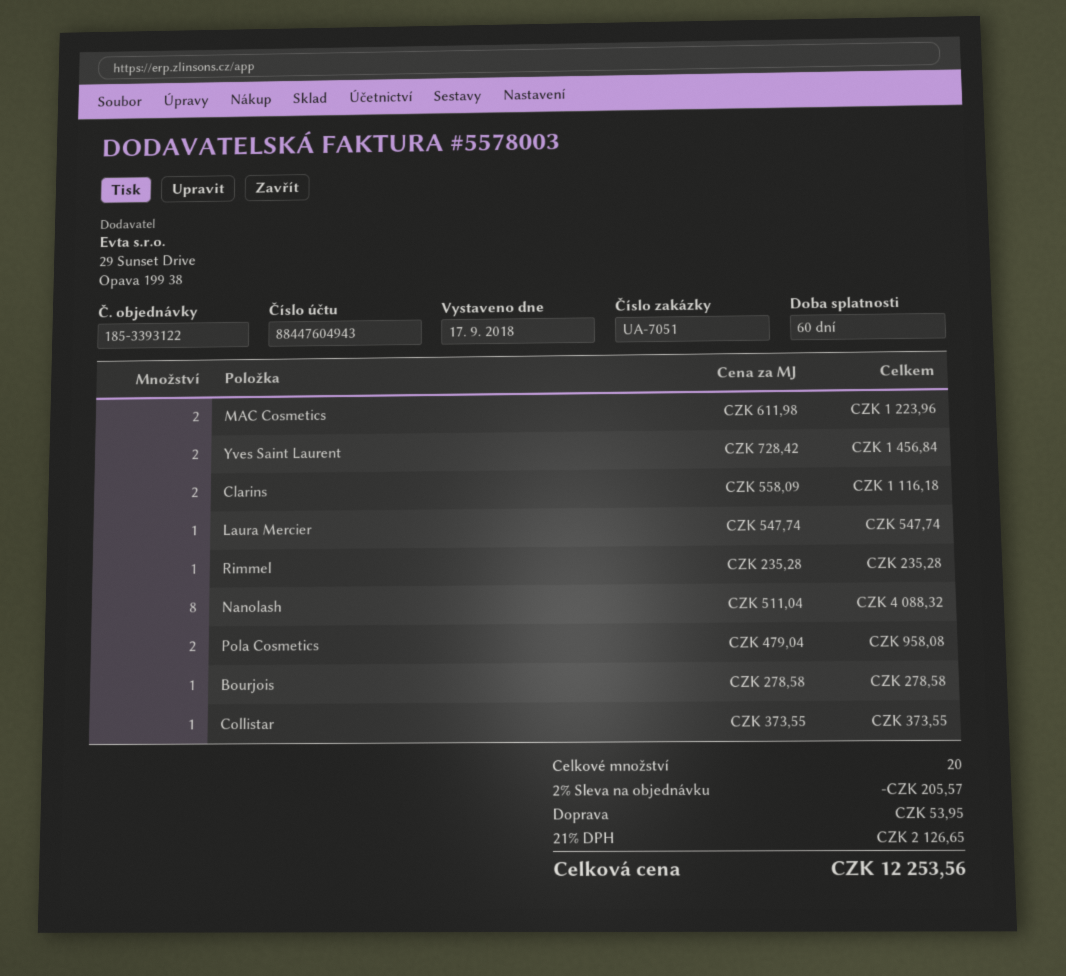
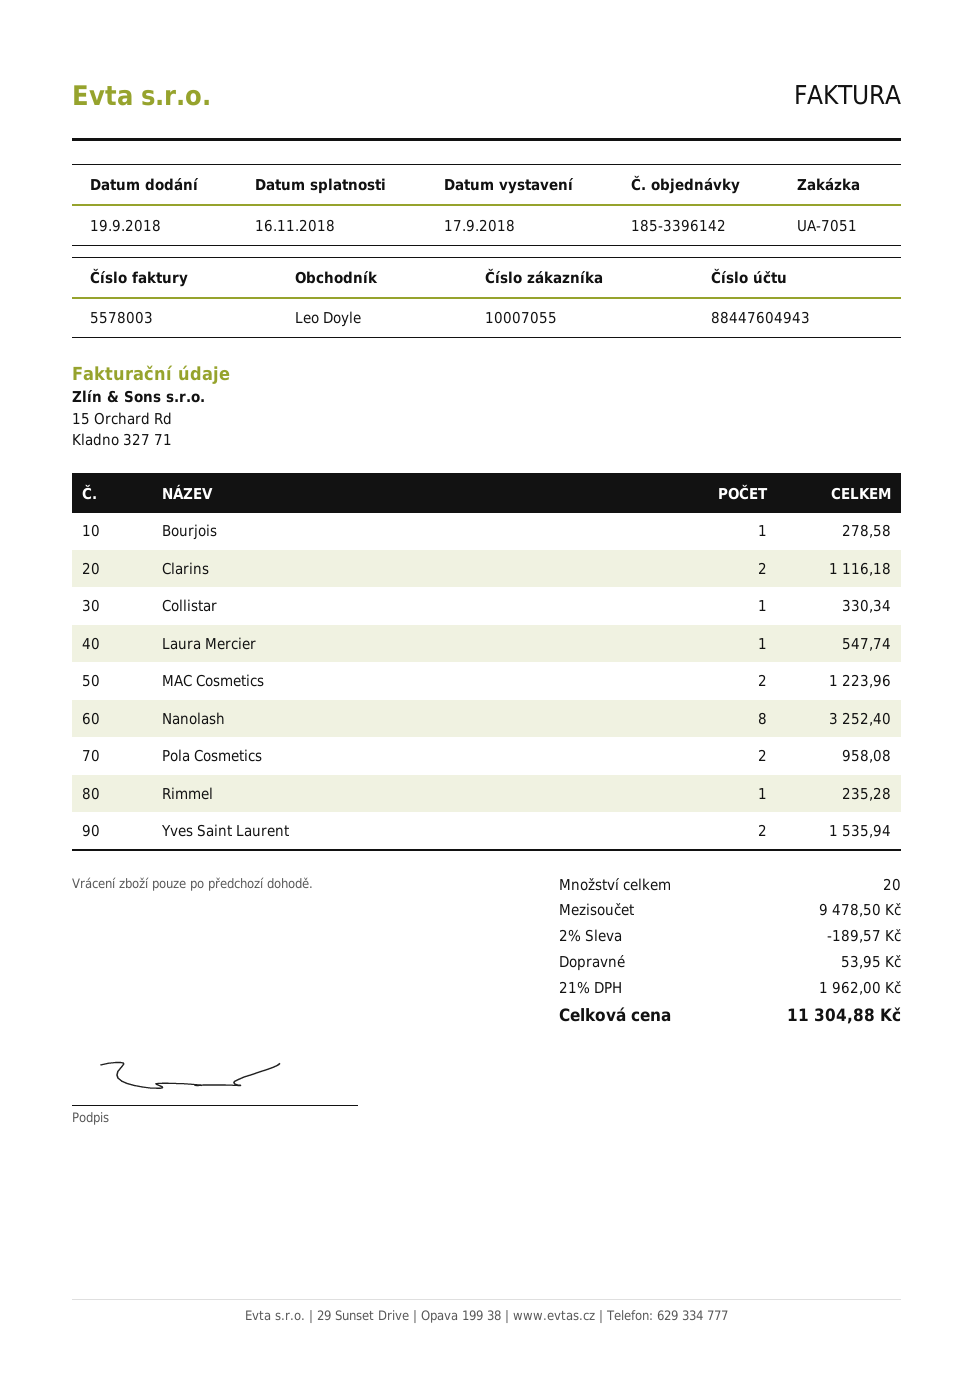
order number: 185-3393122 -> 185-3396142
Yves Saint Laurent: 2 for 1456.84 -> 2 for 1535.94
Nanolash: 8 for 4088.32 -> 8 for 3252.40
Collistar: 1 for 373.55 -> 1 for 330.34
discount: 2% = 205.57 -> 2% = 189.57
tax: 21% = 2126.65 -> 21% = 1962.00
total: 12253.56 -> 11304.88

